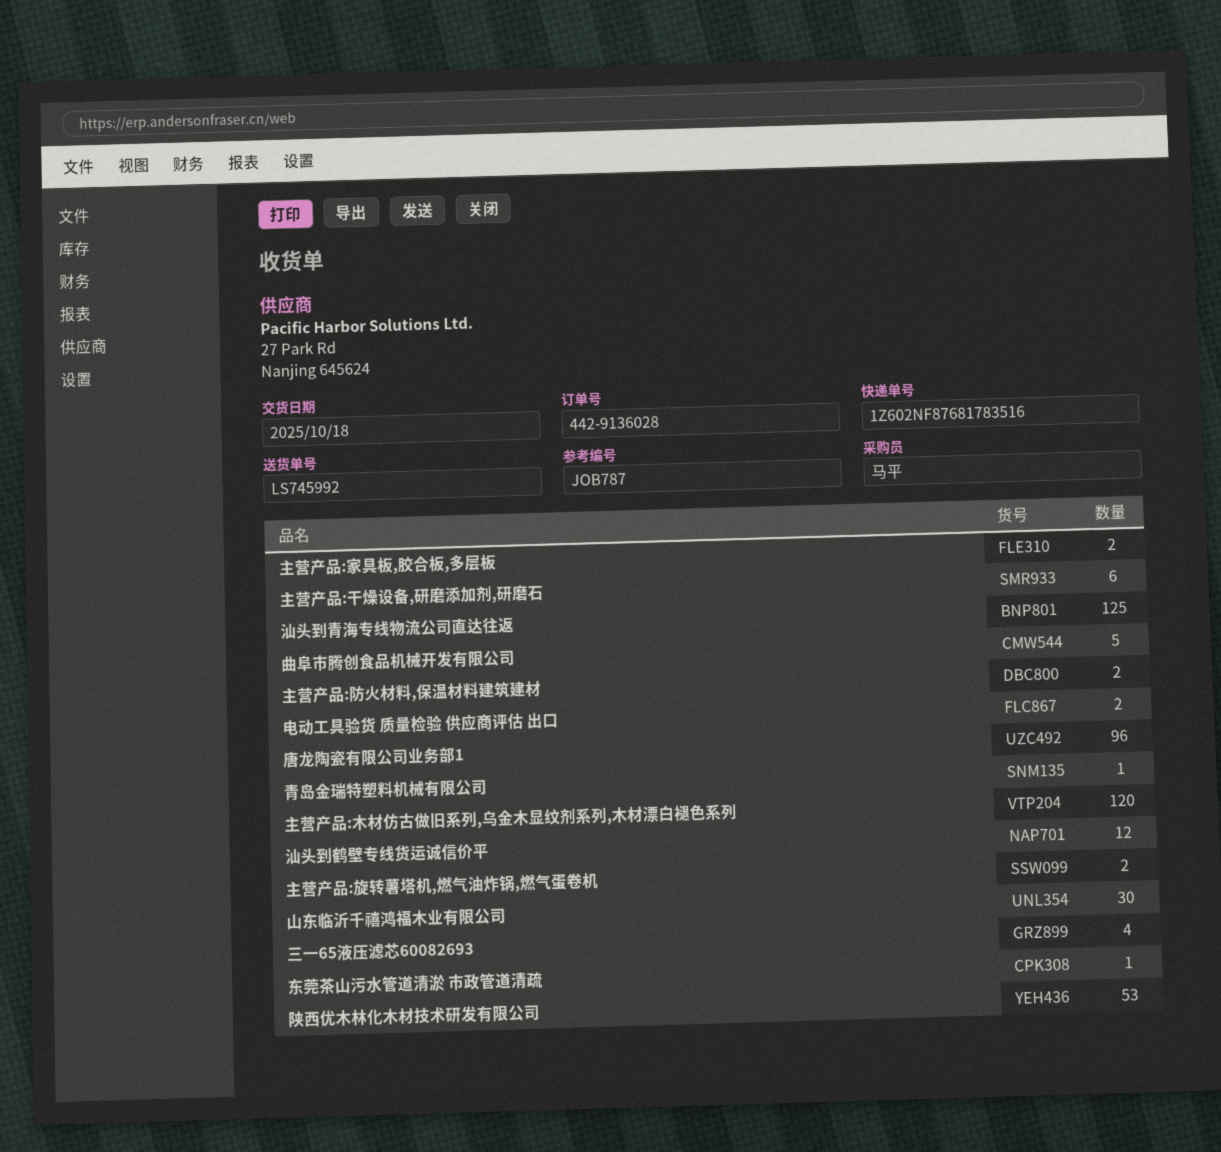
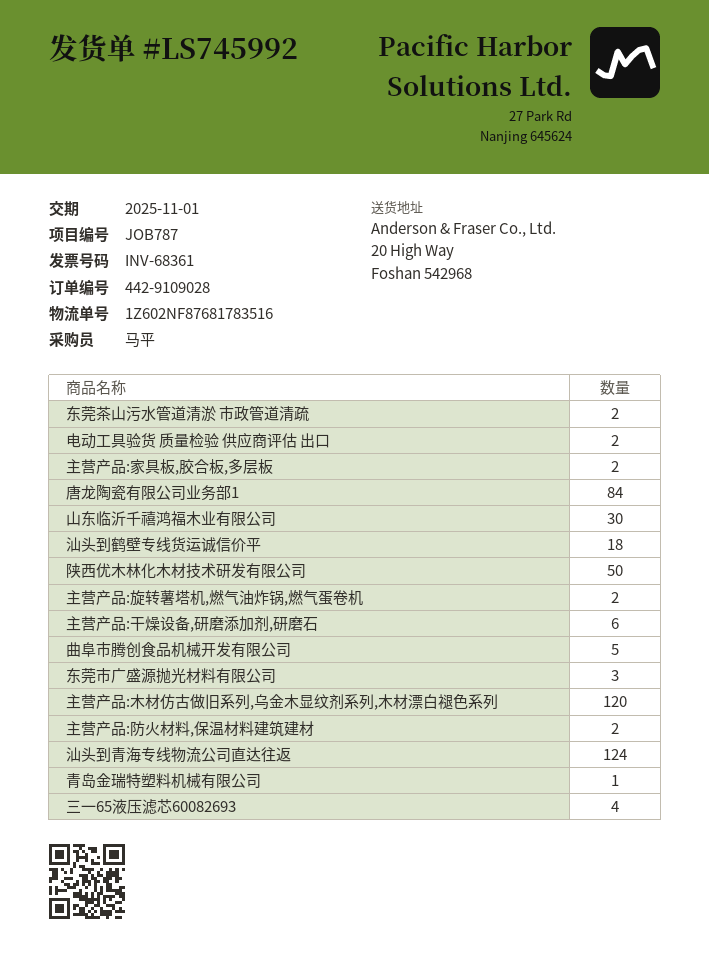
order number: 442-9136028 -> 442-9109028
delivery date: 2025-10-18 -> 2025-11-01
汕头到青海专线物流公司直达往返: 125 -> 124
唐龙陶瓷有限公司业务部1: 96 -> 84
汕头到鹤壁专线货运诚信价平: 12 -> 18
东莞茶山污水管道清淤 市政管道清疏: 1 -> 2
陕西优木林化木材技术研发有限公司: 53 -> 50
东莞市广盛源抛光材料有限公司: none -> 3

